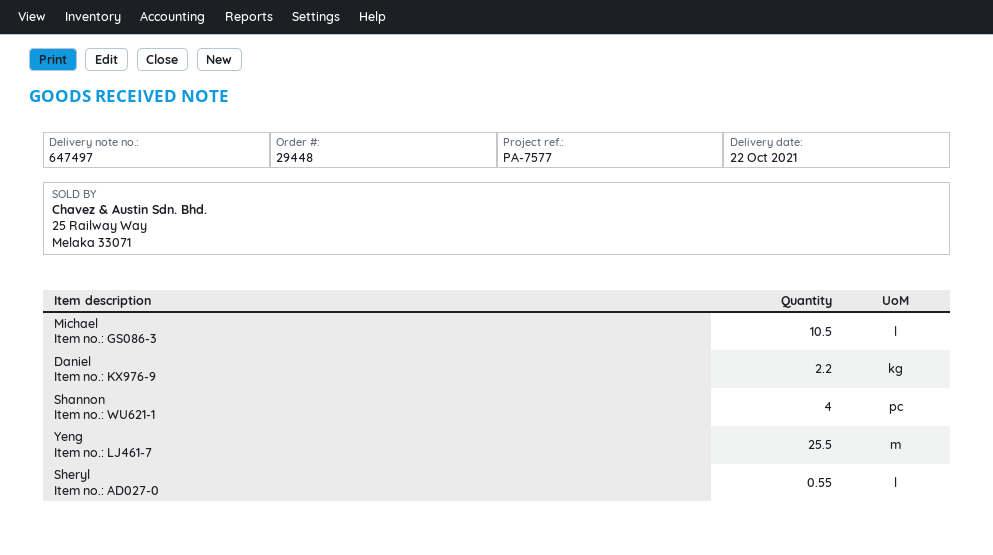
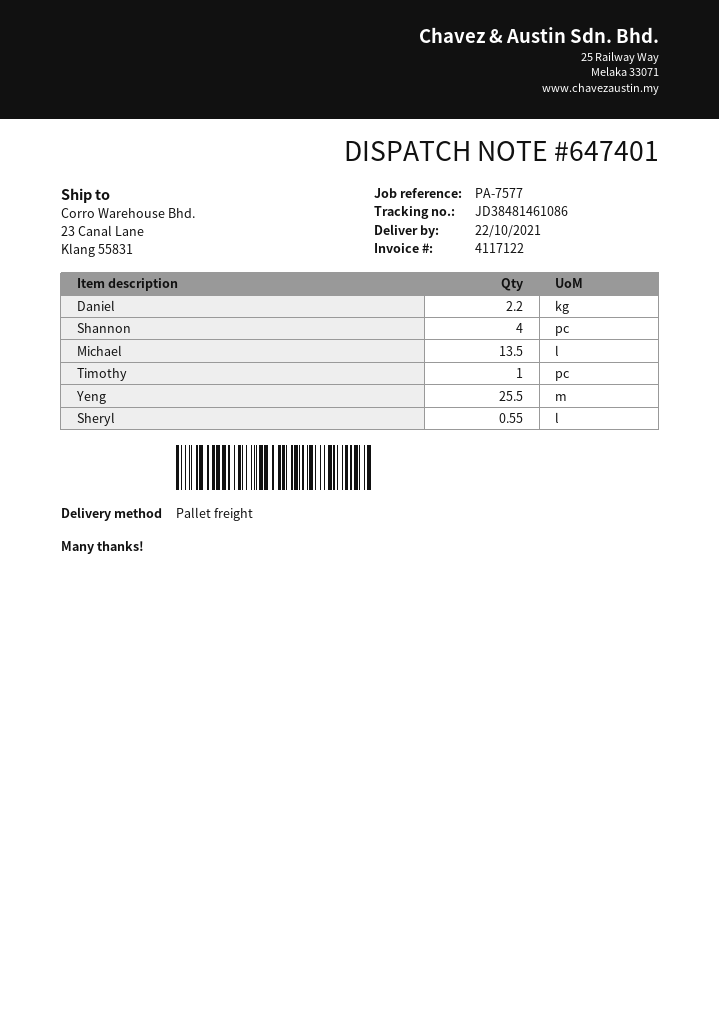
delivery note number: 647497 -> 647401
Michael: 10.5 -> 13.5
Timothy: none -> 1

